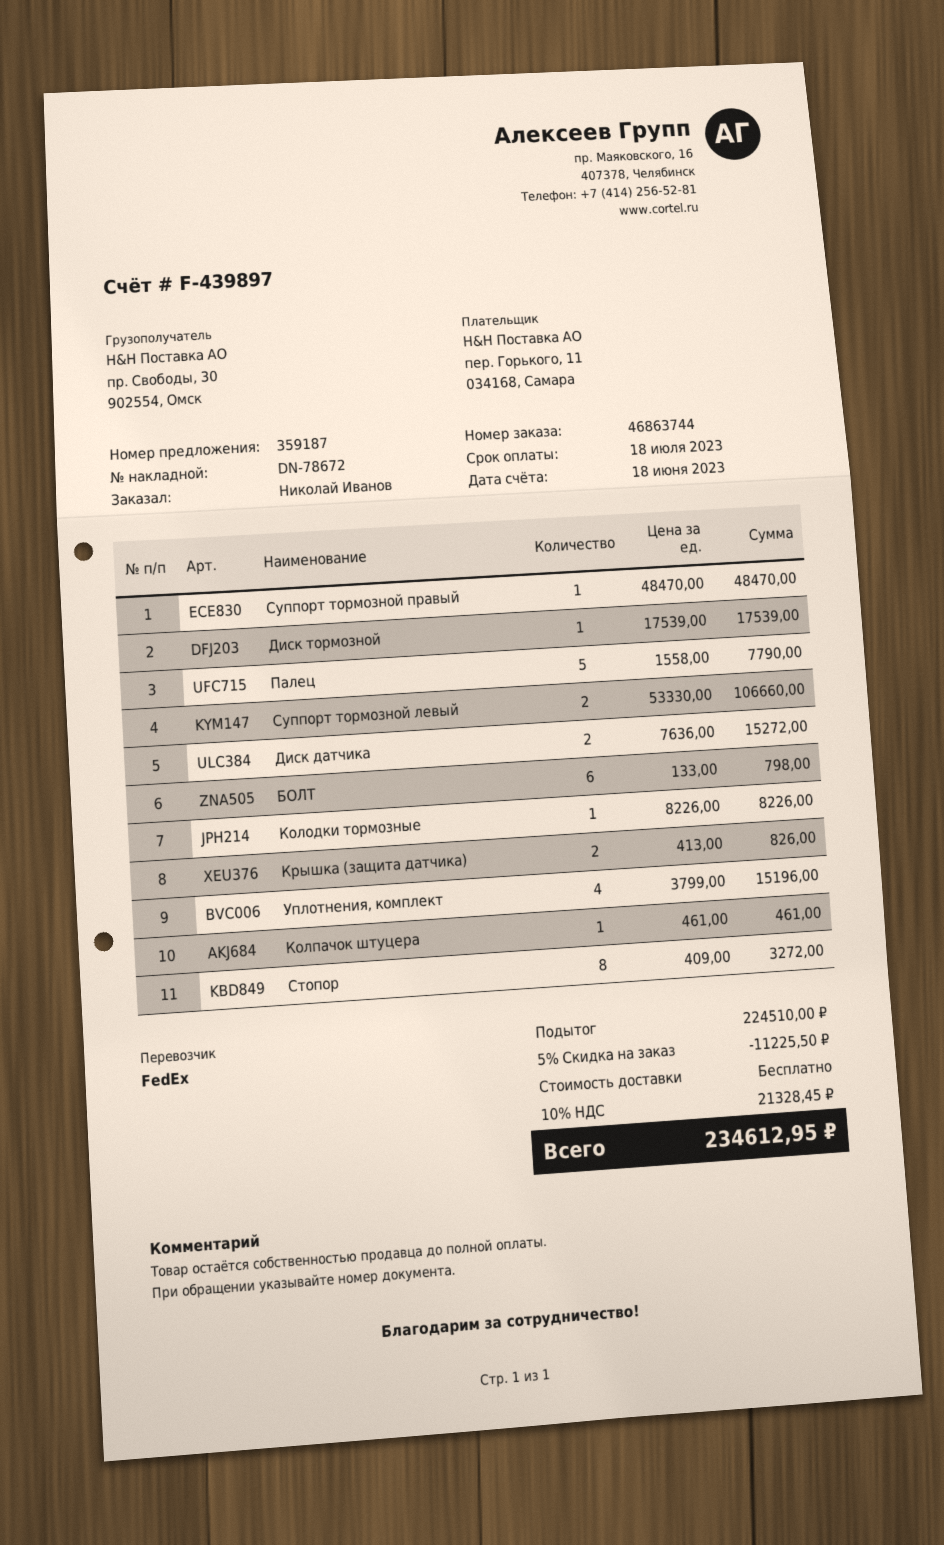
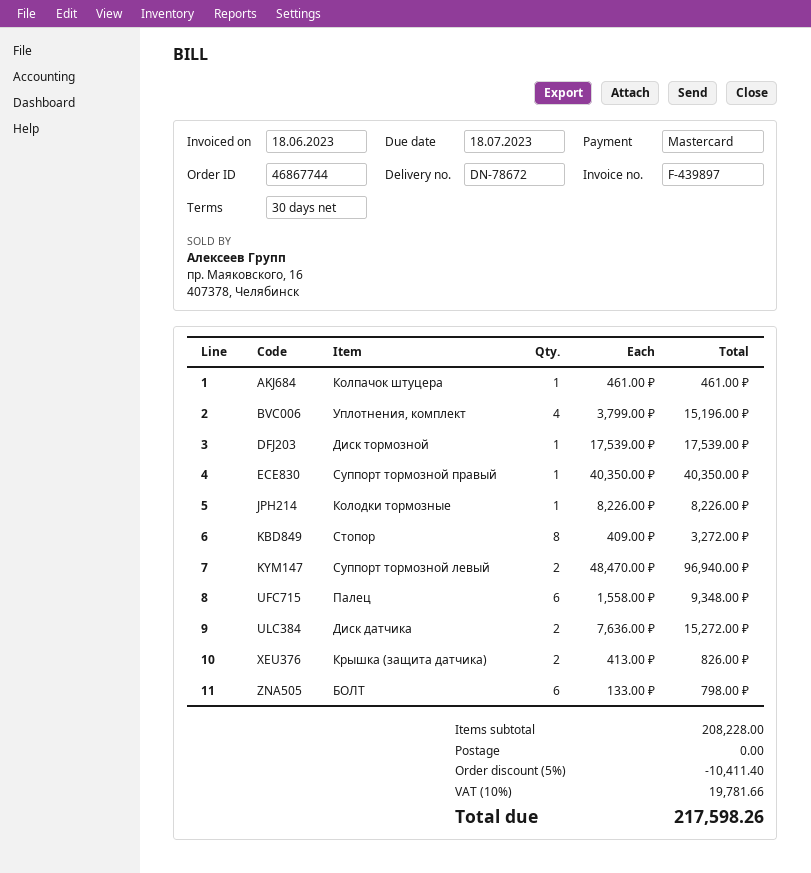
order number: 46863744 -> 46867744
Суппорт тормозной правый: 1 x 48470.00 = 48470.00 -> 1 x 40350.00 = 40350.00
Палец: 5 x 1558.00 = 7790.00 -> 6 x 1558.00 = 9348.00
Суппорт тормозной левый: 2 x 53330.00 = 106660.00 -> 2 x 48470.00 = 96940.00
subtotal: 224510.00 -> 208228.00
discount: 5% = 11225.50 -> 5% = 10411.40
tax: 10% = 21328.45 -> 10% = 19781.66
total: 234612.95 -> 217598.26

